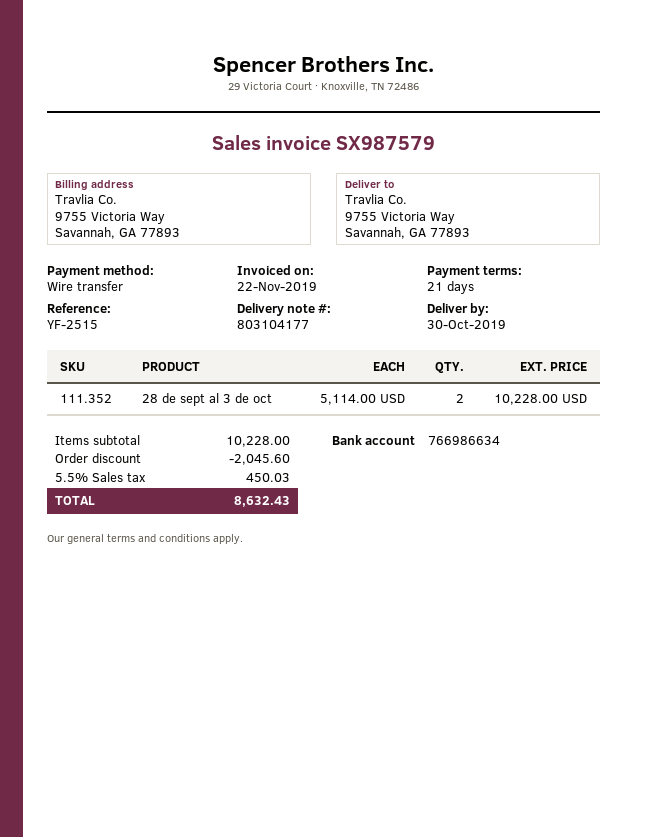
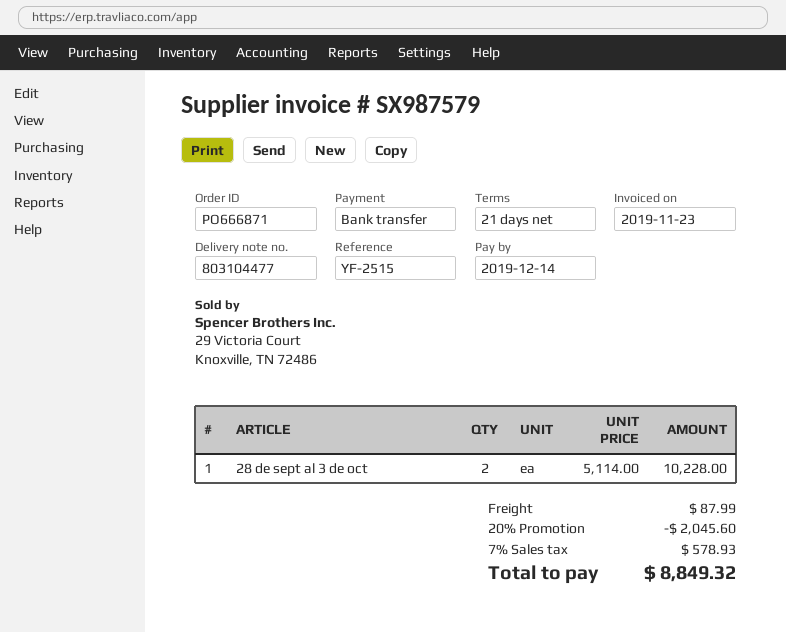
delivery note number: 803104177 -> 803104477
invoice date: 2019-11-22 -> 2019-11-23
shipping: none -> 87.99
tax: 5.5% = 450.03 -> 7% = 578.93
total: 8632.43 -> 8849.32

